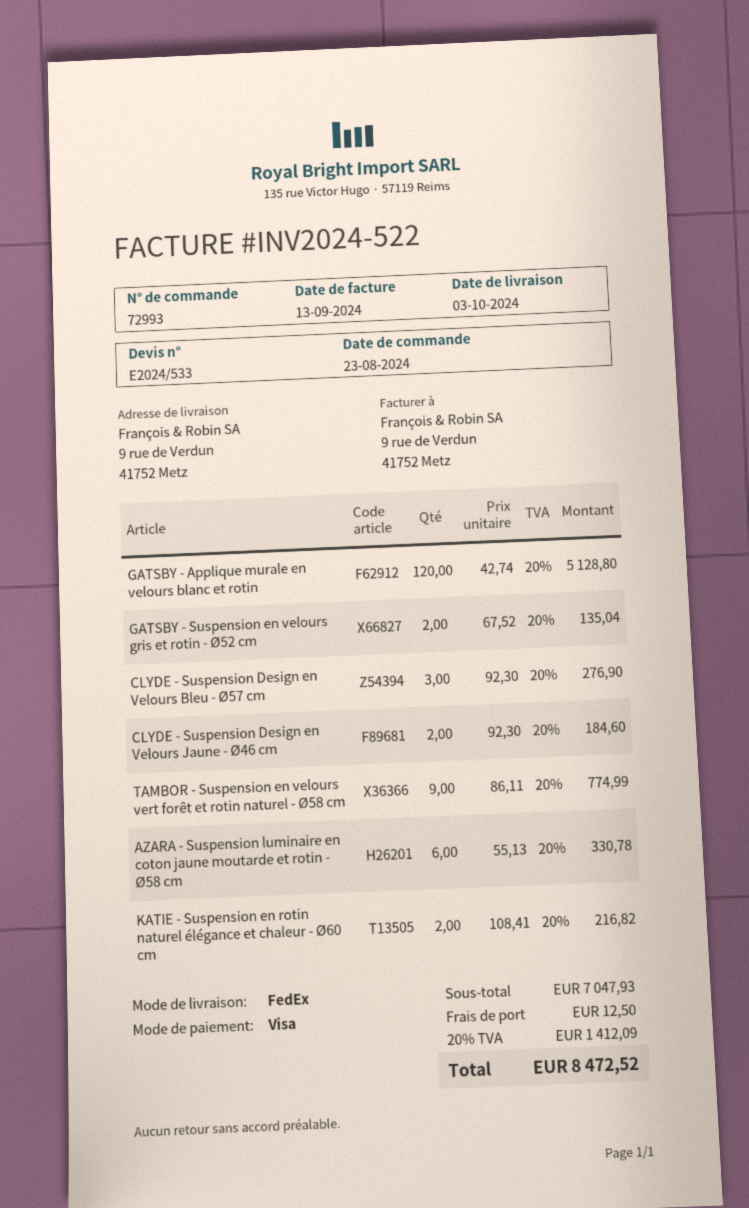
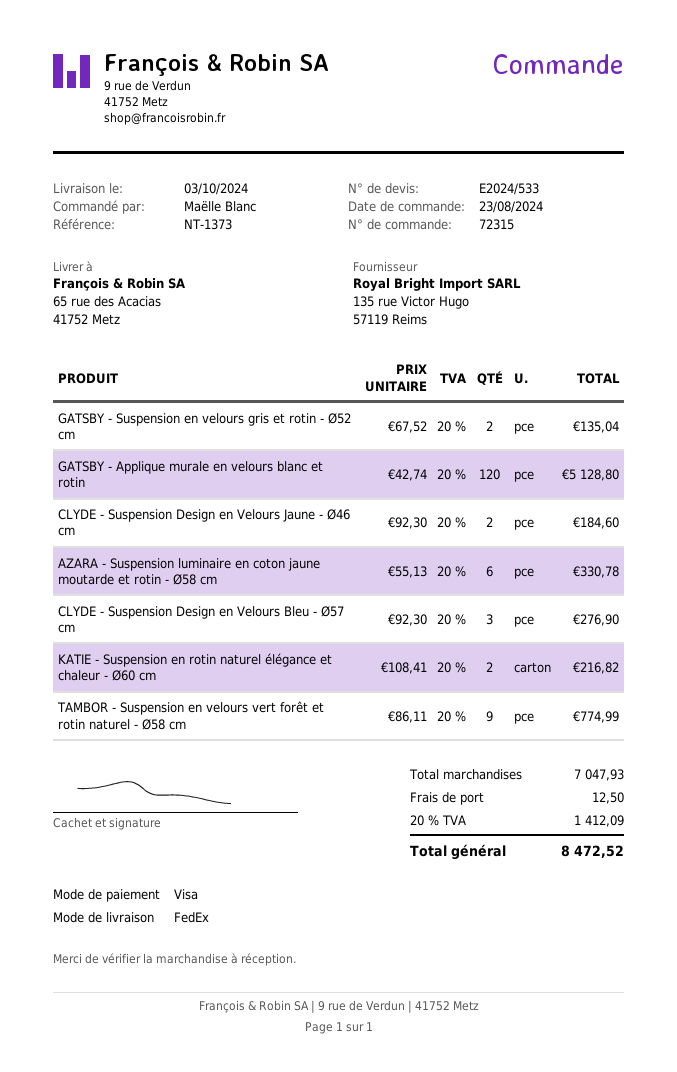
order number: 72993 -> 72315
ship to: 9 rue de Verdun, 41752 Metz -> 65 rue des Acacias, 41752 Metz

